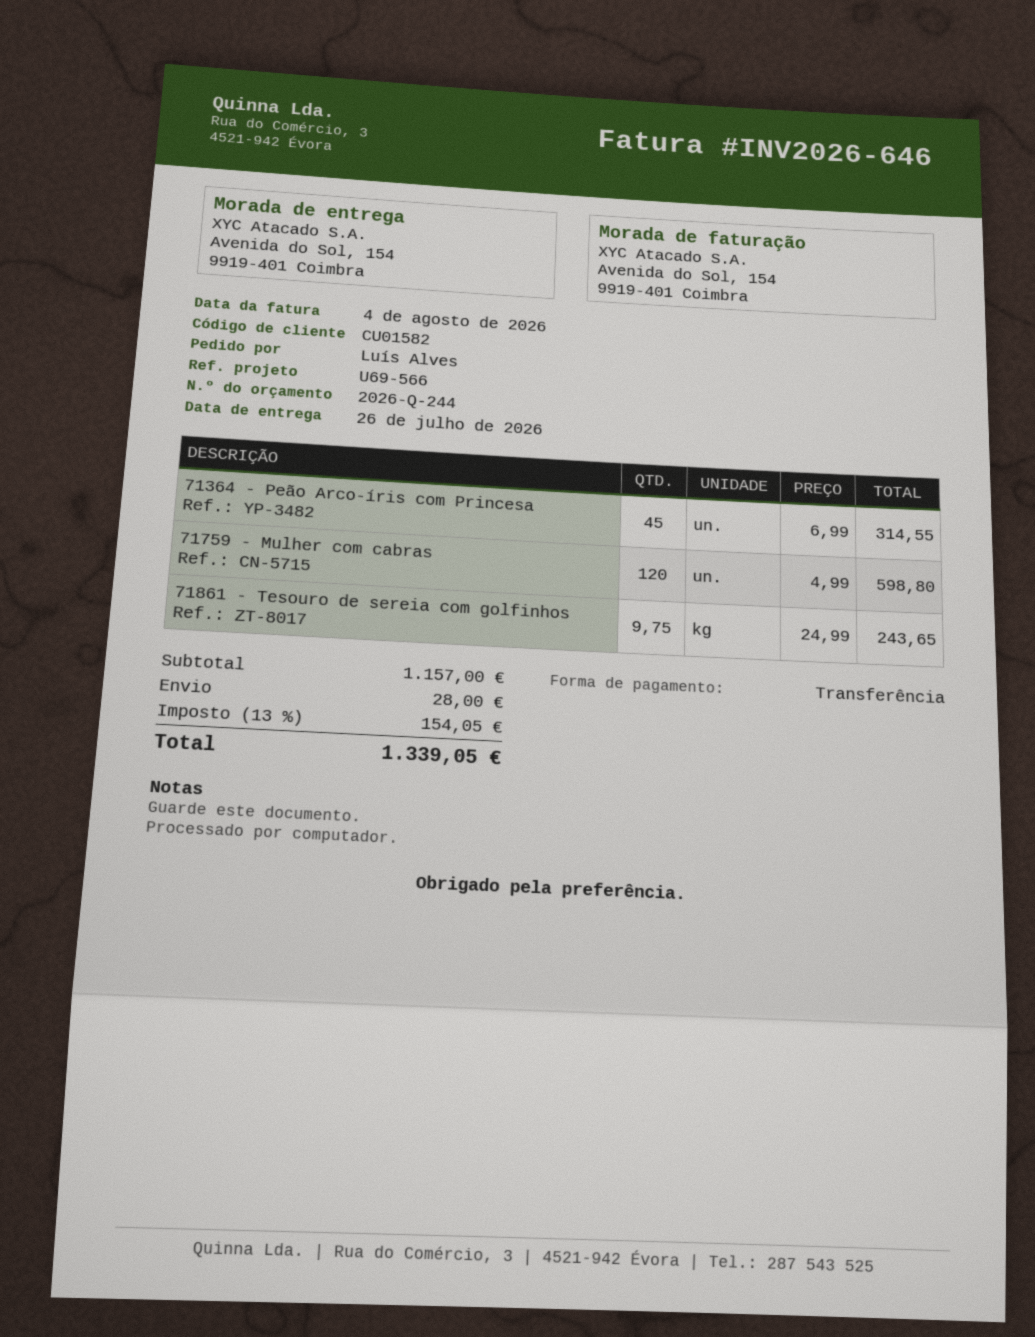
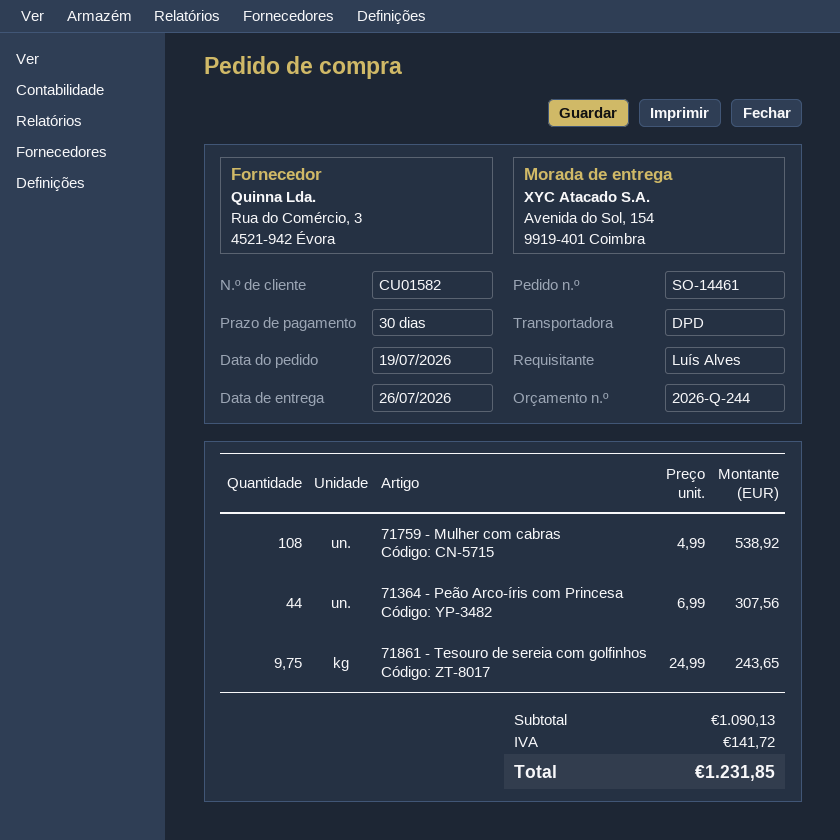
71364 - Peão Arco-íris com Princesa: 45 x 6.99 = 314.55 -> 44 x 6.99 = 307.56
71759 - Mulher com cabras: 120 x 4.99 = 598.80 -> 108 x 4.99 = 538.92
subtotal: 1157.00 -> 1090.13
shipping: 28.00 -> none
tax: 154.05 -> 141.72
total: 1339.05 -> 1231.85

